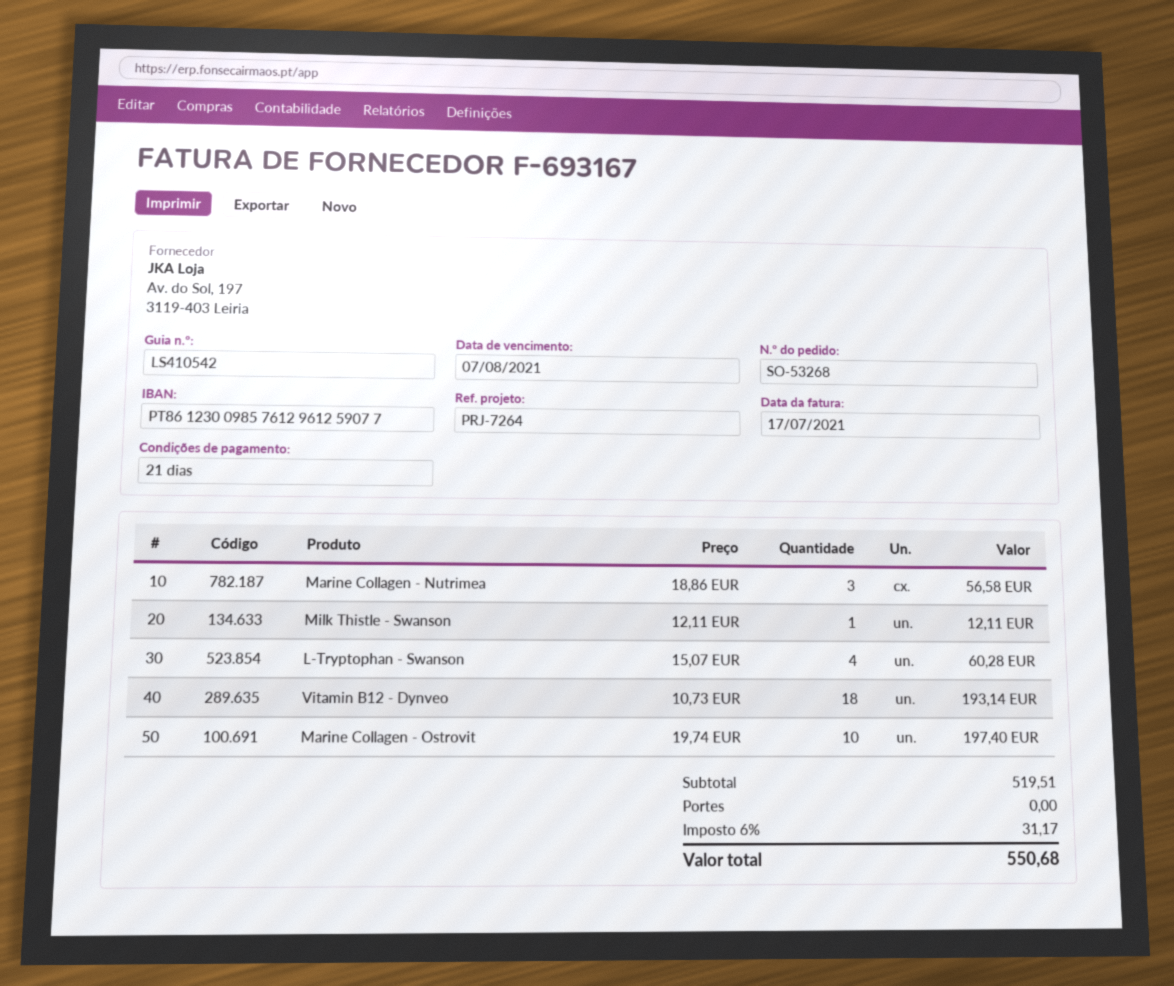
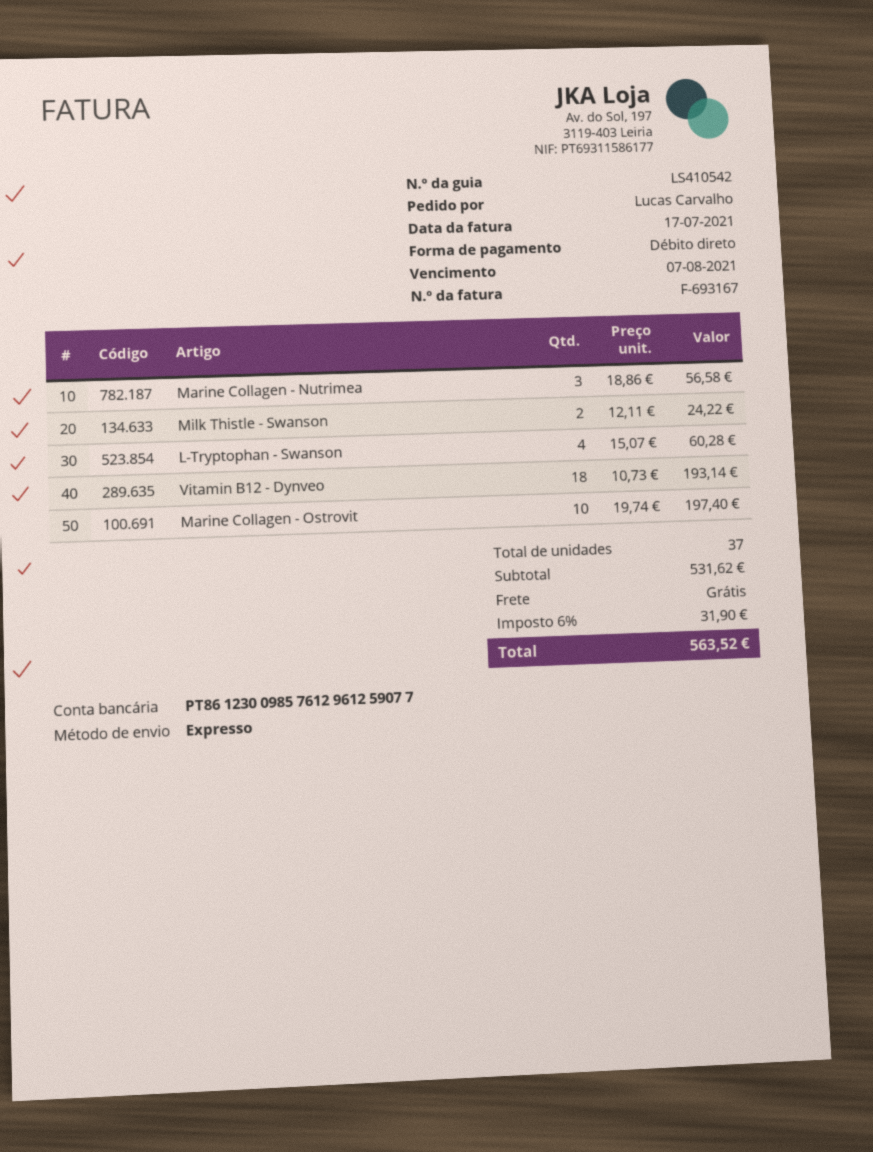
Milk Thistle - Swanson: 1 x 12.11 = 12.11 -> 2 x 12.11 = 24.22
subtotal: 519.51 -> 531.62
tax: 6% = 31.17 -> 6% = 31.90
total: 550.68 -> 563.52

